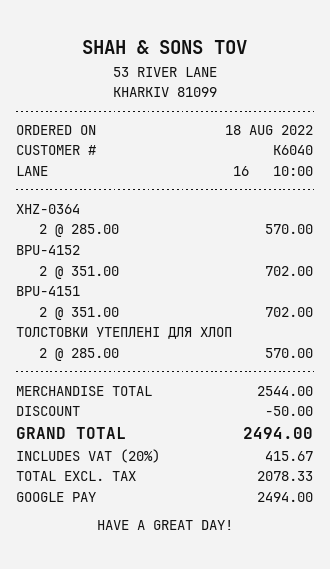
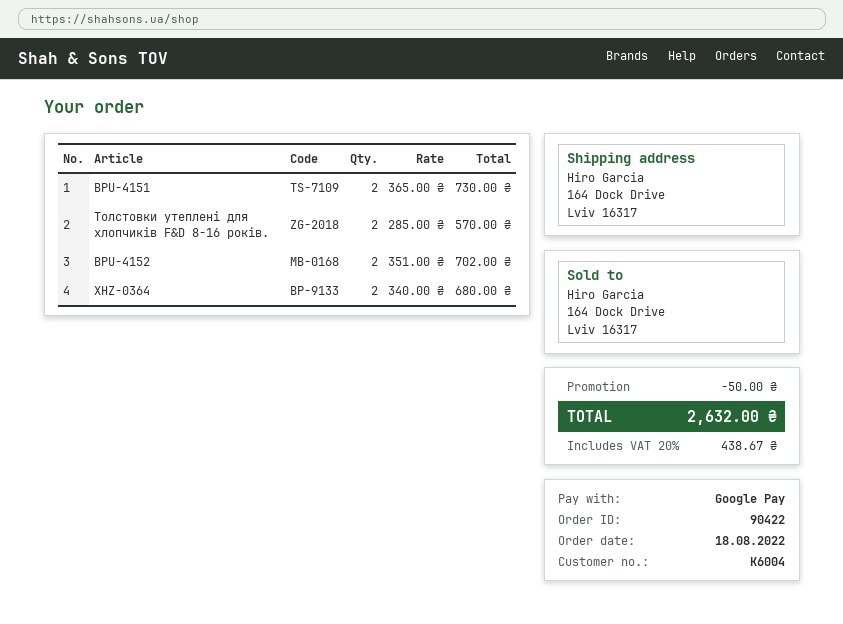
customer number: K6040 -> K6004
XHZ-0364: 2 x 285.00 = 570.00 -> 2 x 340.00 = 680.00
BPU-4151: 2 x 351.00 = 702.00 -> 2 x 365.00 = 730.00
tax: 20% = 415.67 -> 20% = 438.67
total: 2494.00 -> 2632.00

